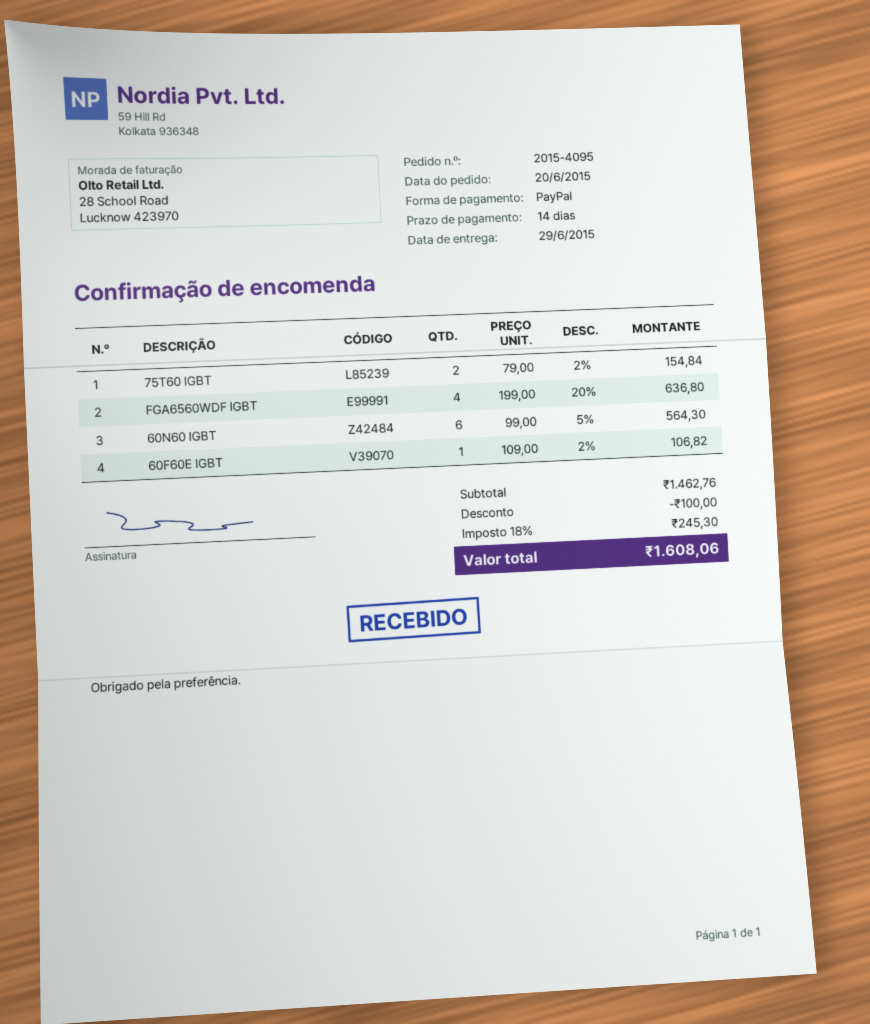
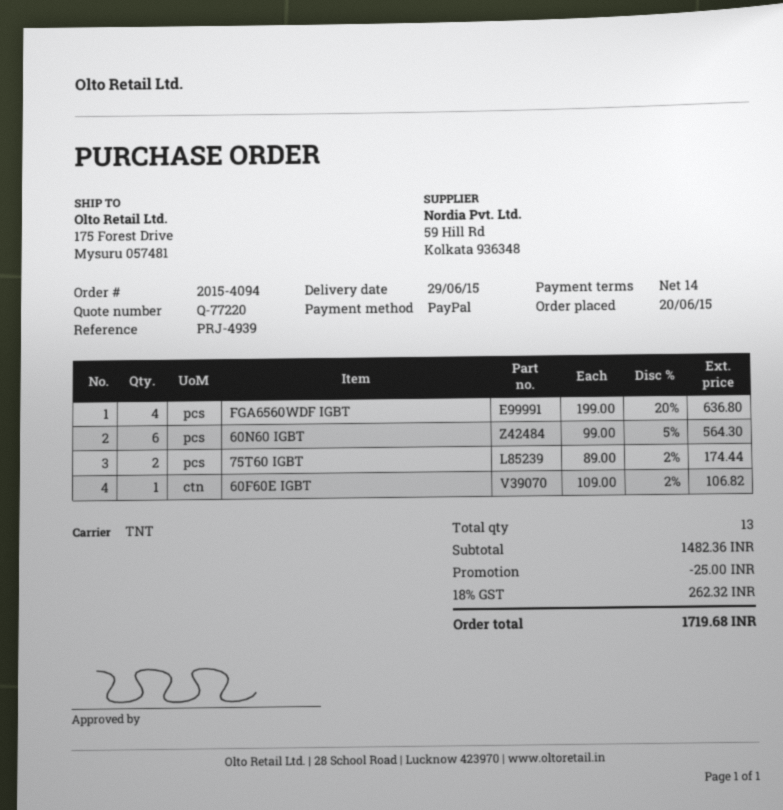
order number: 2015-4095 -> 2015-4094
75T60 IGBT: 2 x 79.00 - 2% = 154.84 -> 2 x 89.00 - 2% = 174.44
subtotal: 1462.76 -> 1482.36
discount: 100.00 -> 25.00
tax: 18% = 245.30 -> 18% = 262.32
total: 1608.06 -> 1719.68

